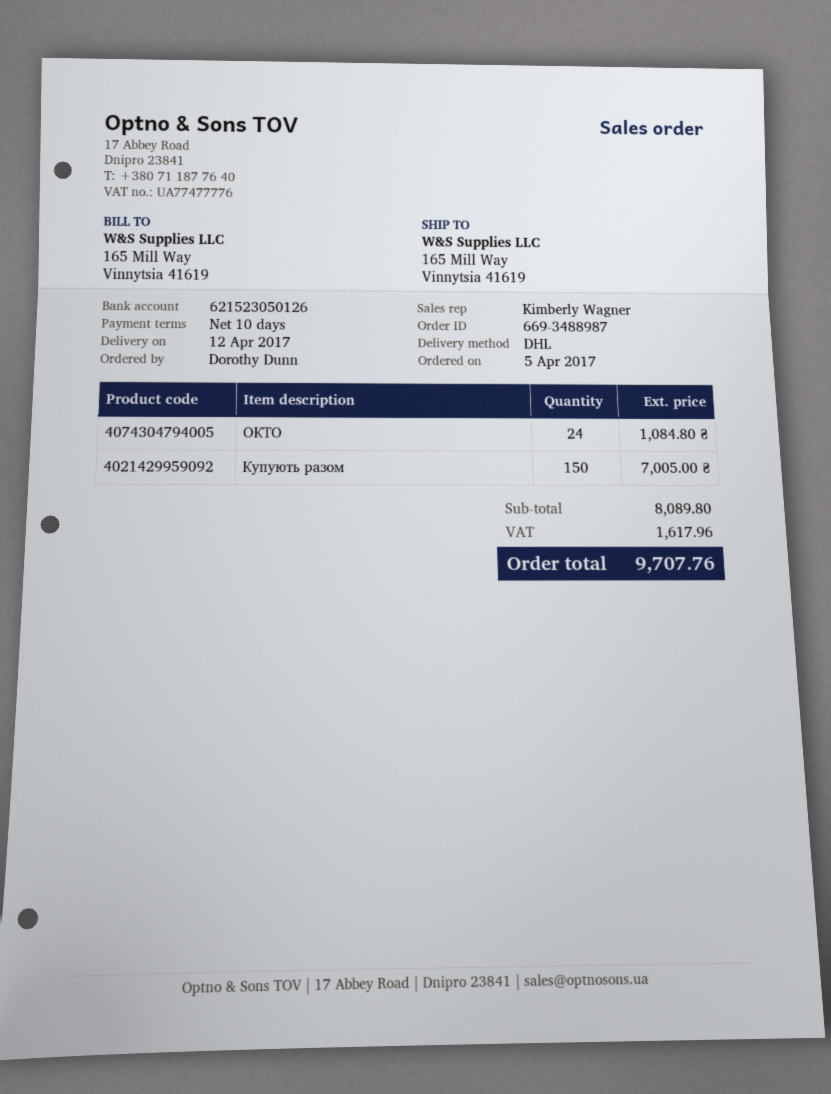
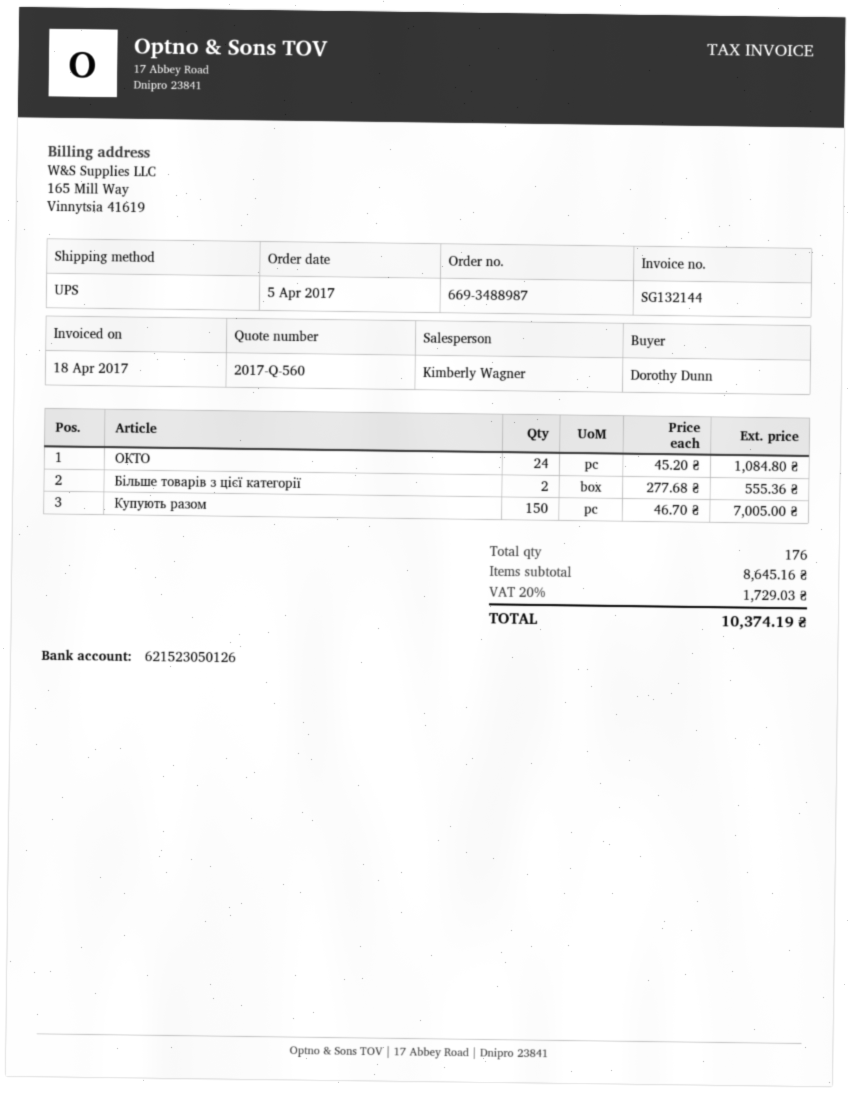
shipping method: DHL -> UPS
Більше товарів з цієї категорії: none -> 2 for 555.36
subtotal: 8089.80 -> 8645.16
tax: 1617.96 -> 1729.03
total: 9707.76 -> 10374.19

